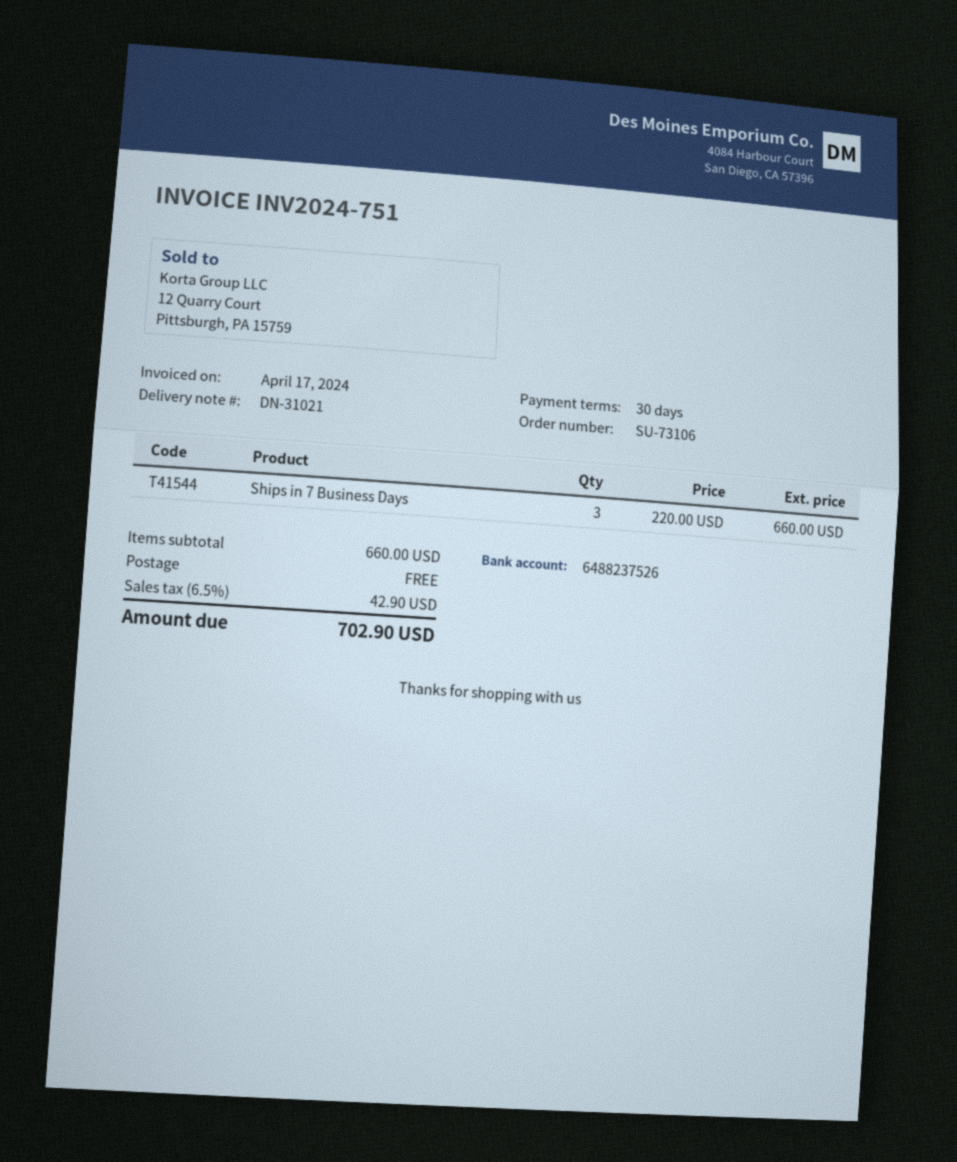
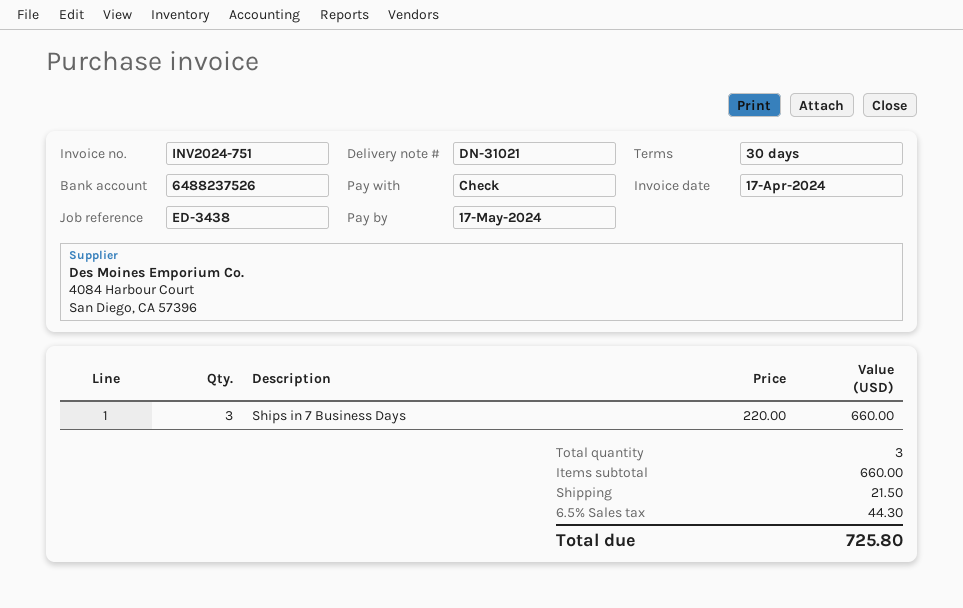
shipping: 0.00 -> 21.50
tax: 6.5% = 42.90 -> 6.5% = 44.30
total: 702.90 -> 725.80

